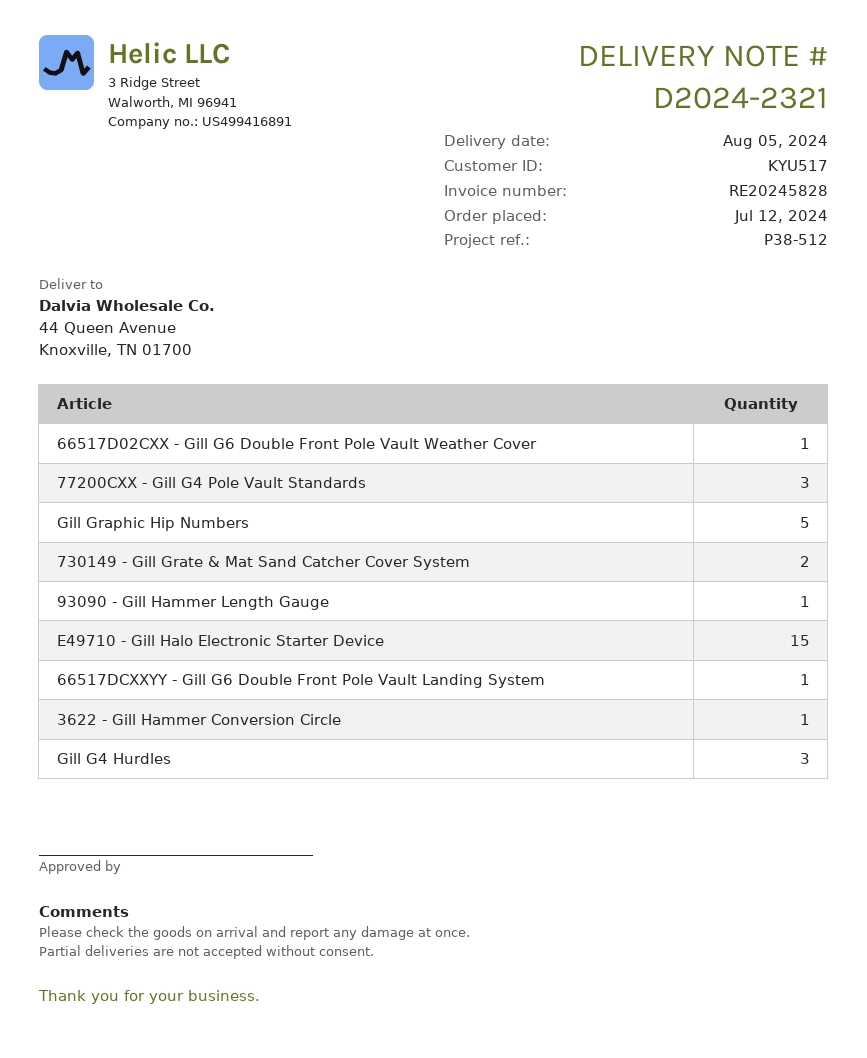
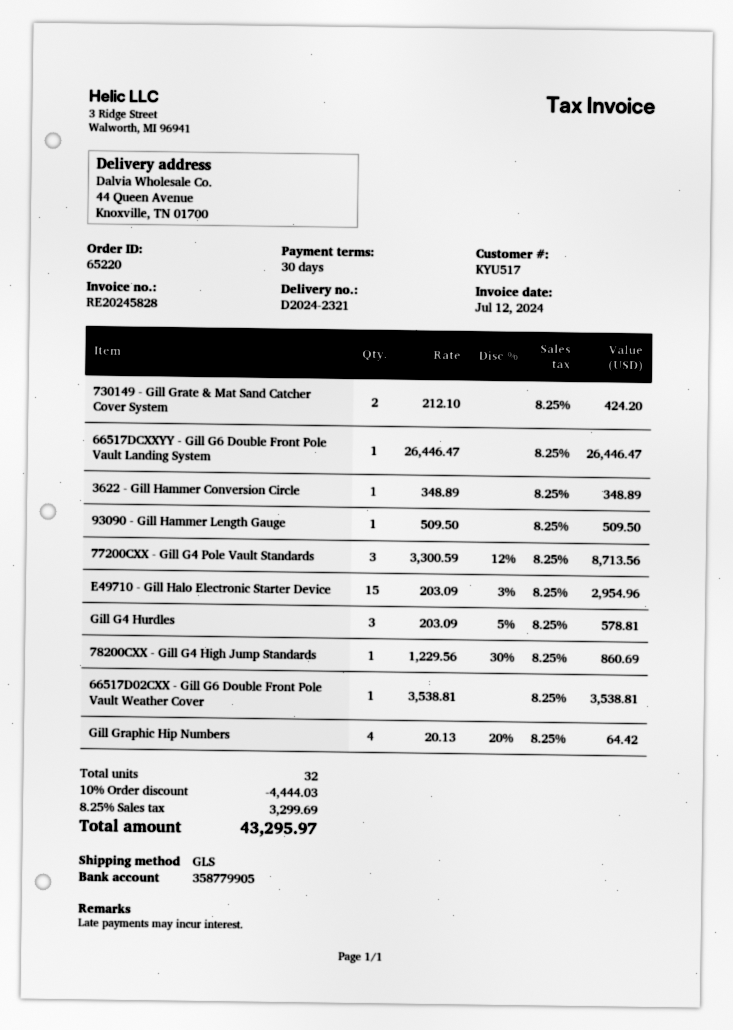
Gill Graphic Hip Numbers: 5 -> 4
78200CXX - Gill G4 High Jump Standards: none -> 1

